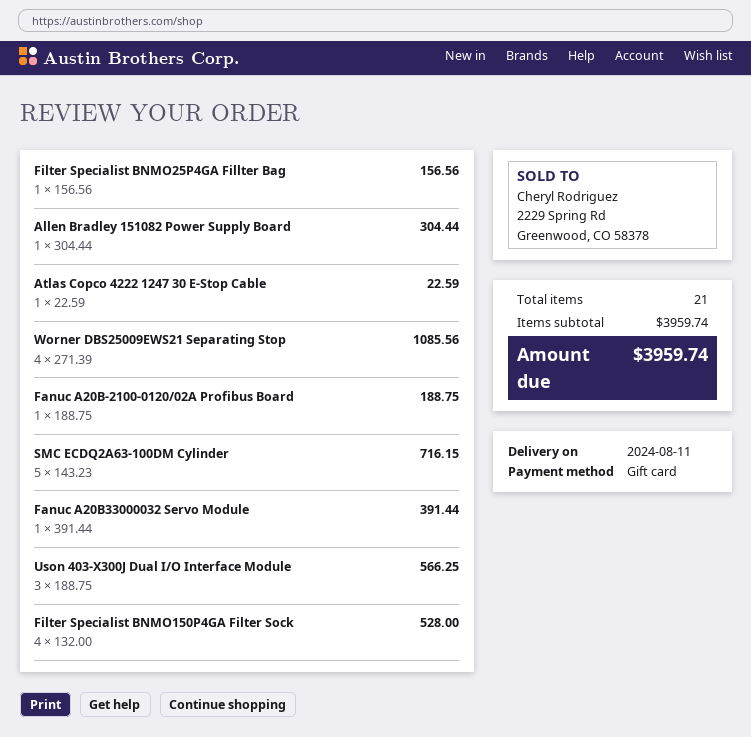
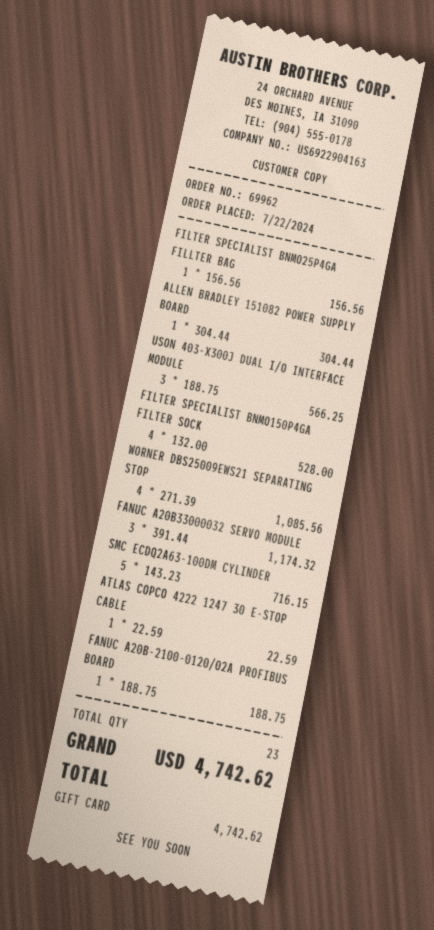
Fanuc A20B33000032 Servo Module: 1 x 391.44 = 391.44 -> 3 x 391.44 = 1174.32
total quantity: 21 -> 23
total: 3959.74 -> 4742.62

